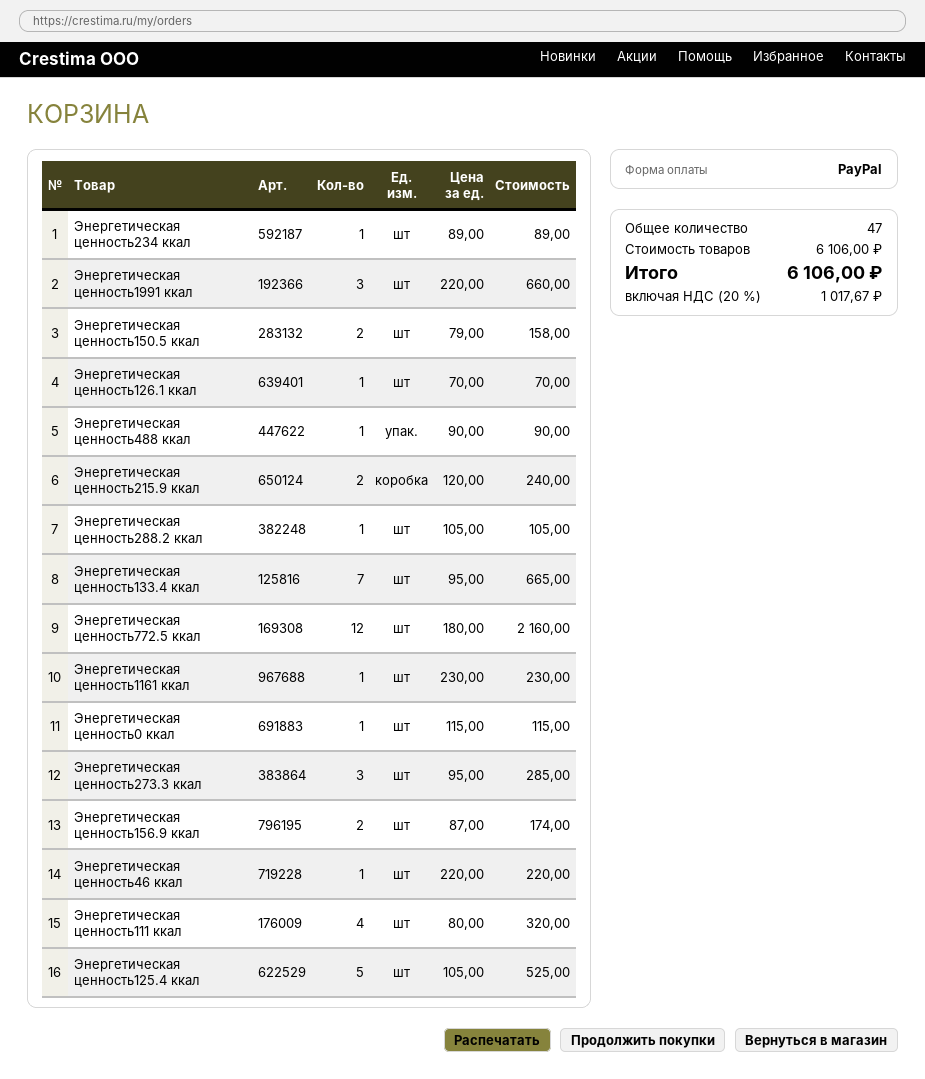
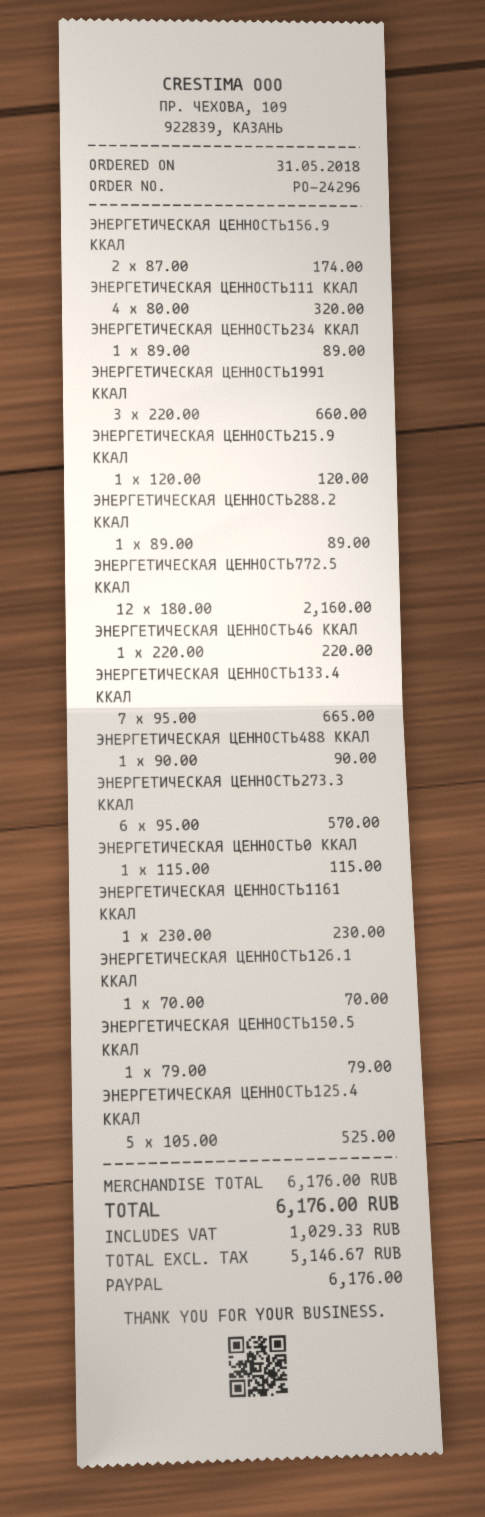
Энергетическая ценность150.5 ккал: 2 x 79.00 = 158.00 -> 1 x 79.00 = 79.00
Энергетическая ценность215.9 ккал: 2 x 120.00 = 240.00 -> 1 x 120.00 = 120.00
Энергетическая ценность288.2 ккал: 1 x 105.00 = 105.00 -> 1 x 89.00 = 89.00
Энергетическая ценность273.3 ккал: 3 x 95.00 = 285.00 -> 6 x 95.00 = 570.00
subtotal: 6106.00 -> 6176.00
tax: 1017.67 -> 1029.33
total: 6106.00 -> 6176.00

